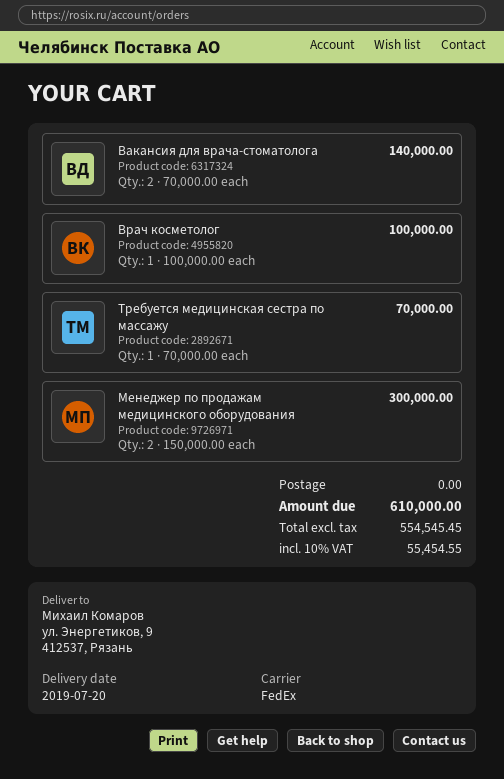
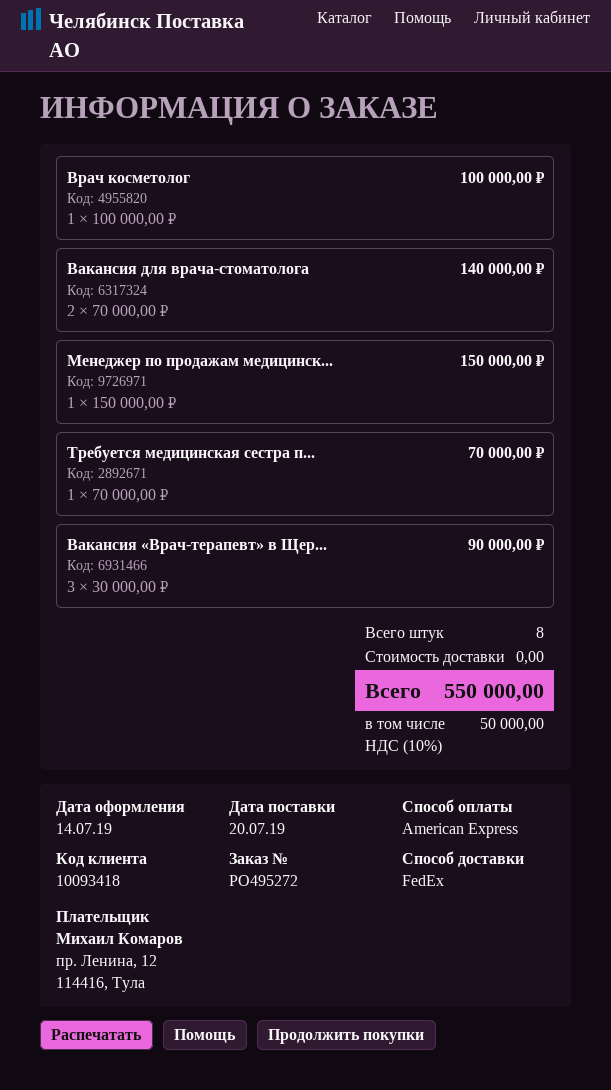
Менеджер по продажам медицинского оборудования: 2 x 150000.00 = 300000.00 -> 1 x 150000.00 = 150000.00
Вакансия «Врач-терапевт» в Щер...: none -> 3 x 30000.00 = 90000.00
tax: 10% = 55454.55 -> 10% = 50000.00
total: 610000.00 -> 550000.00

